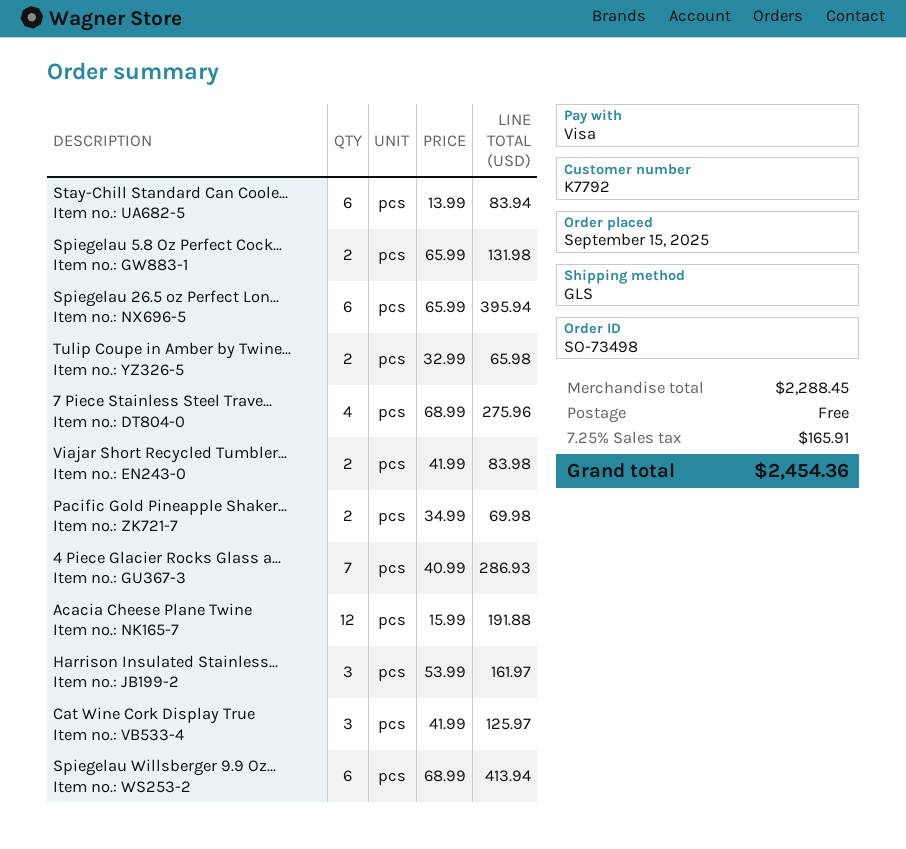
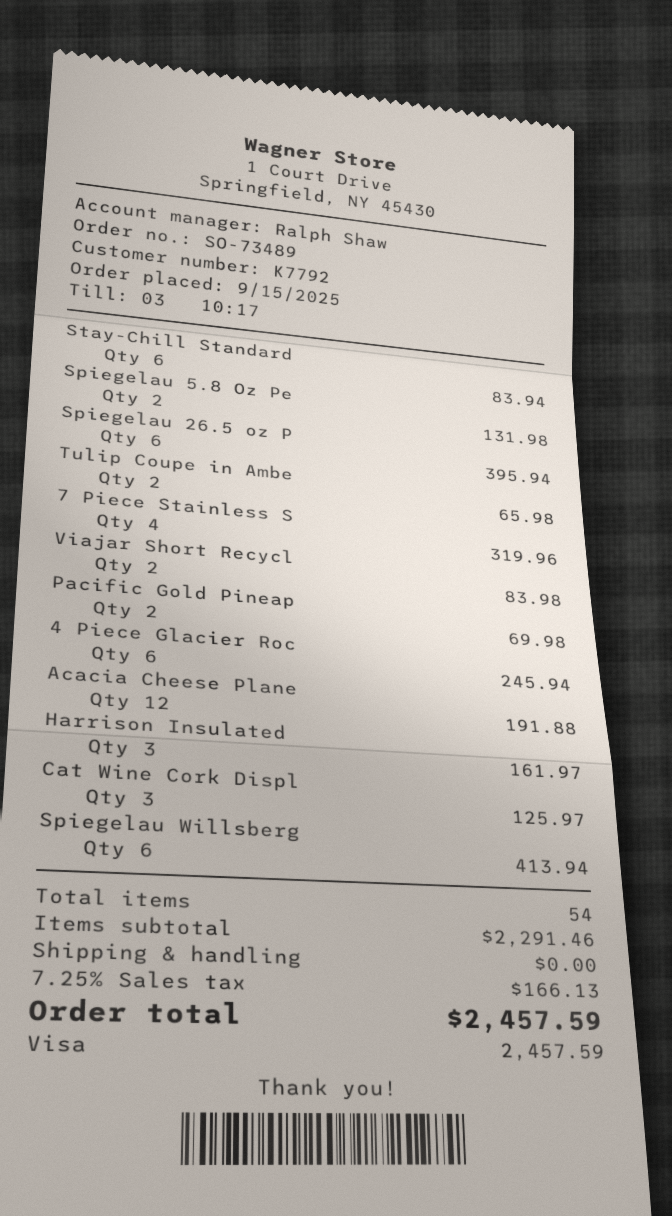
order number: SO-73498 -> SO-73489
7 Piece Stainless Steel Trave...: 4 for 275.96 -> 4 for 319.96
4 Piece Glacier Rocks Glass a...: 7 for 286.93 -> 6 for 245.94
subtotal: 2288.45 -> 2291.46
tax: 7.25% = 165.91 -> 7.25% = 166.13
total: 2454.36 -> 2457.59

